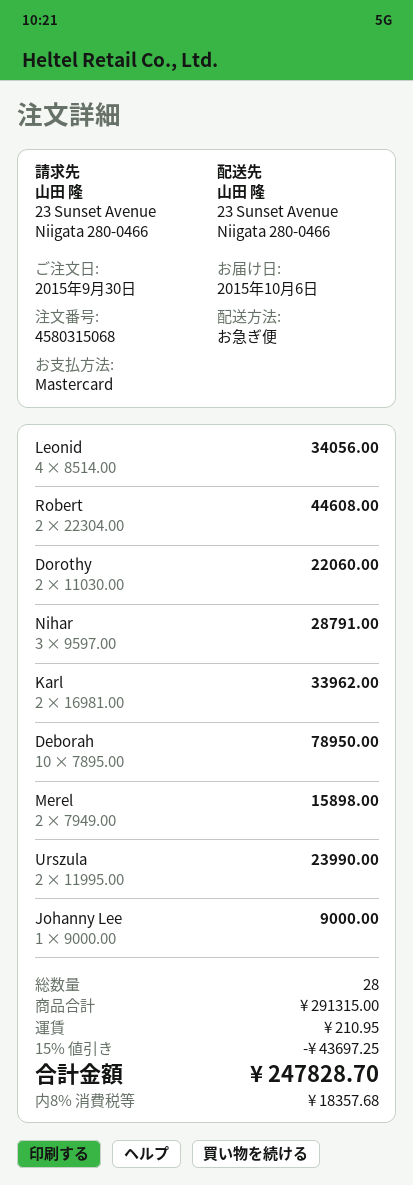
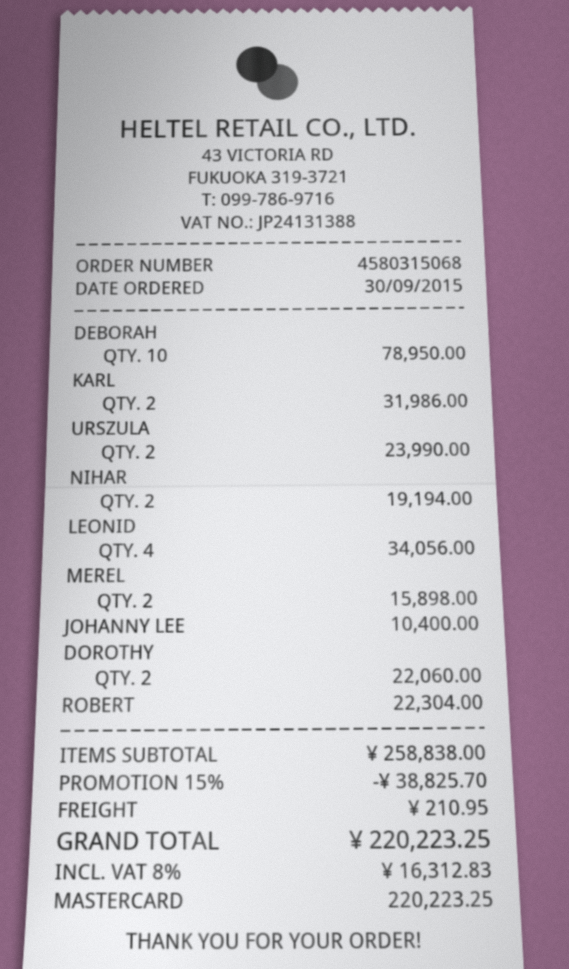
Robert: 2 for 44608.00 -> 1 for 22304.00
Nihar: 3 for 28791.00 -> 2 for 19194.00
Karl: 2 for 33962.00 -> 2 for 31986.00
Johanny Lee: 1 for 9000.00 -> 1 for 10400.00
subtotal: 291315.00 -> 258838.00
discount: 15% = 43697.25 -> 15% = 38825.70
tax: 8% = 18357.68 -> 8% = 16312.83
total: 247828.70 -> 220223.25

